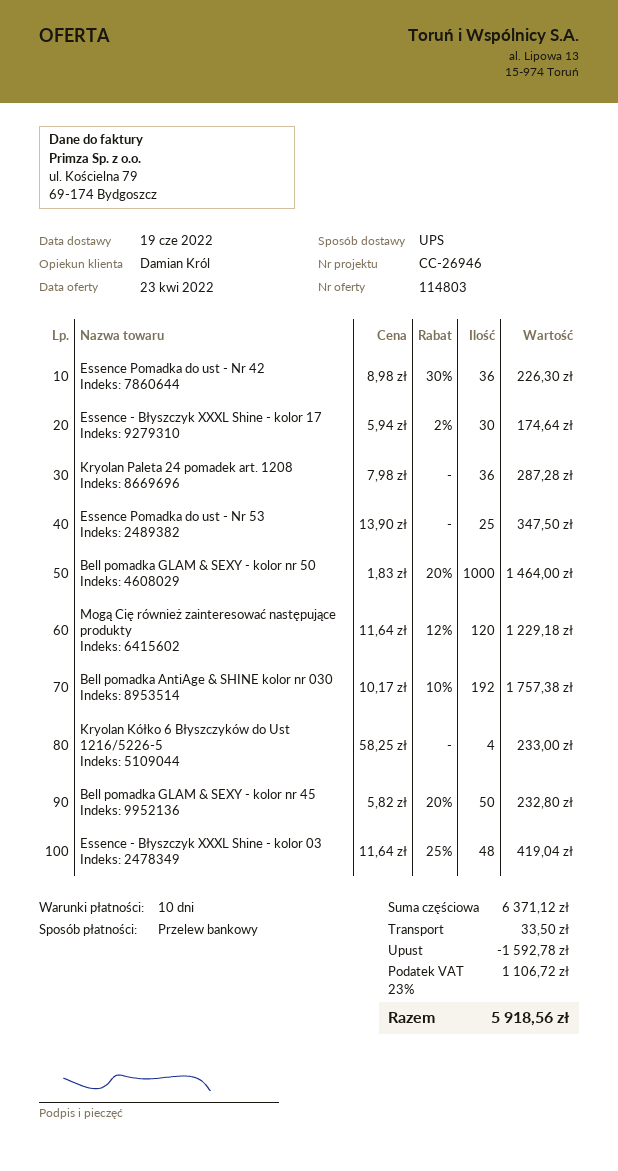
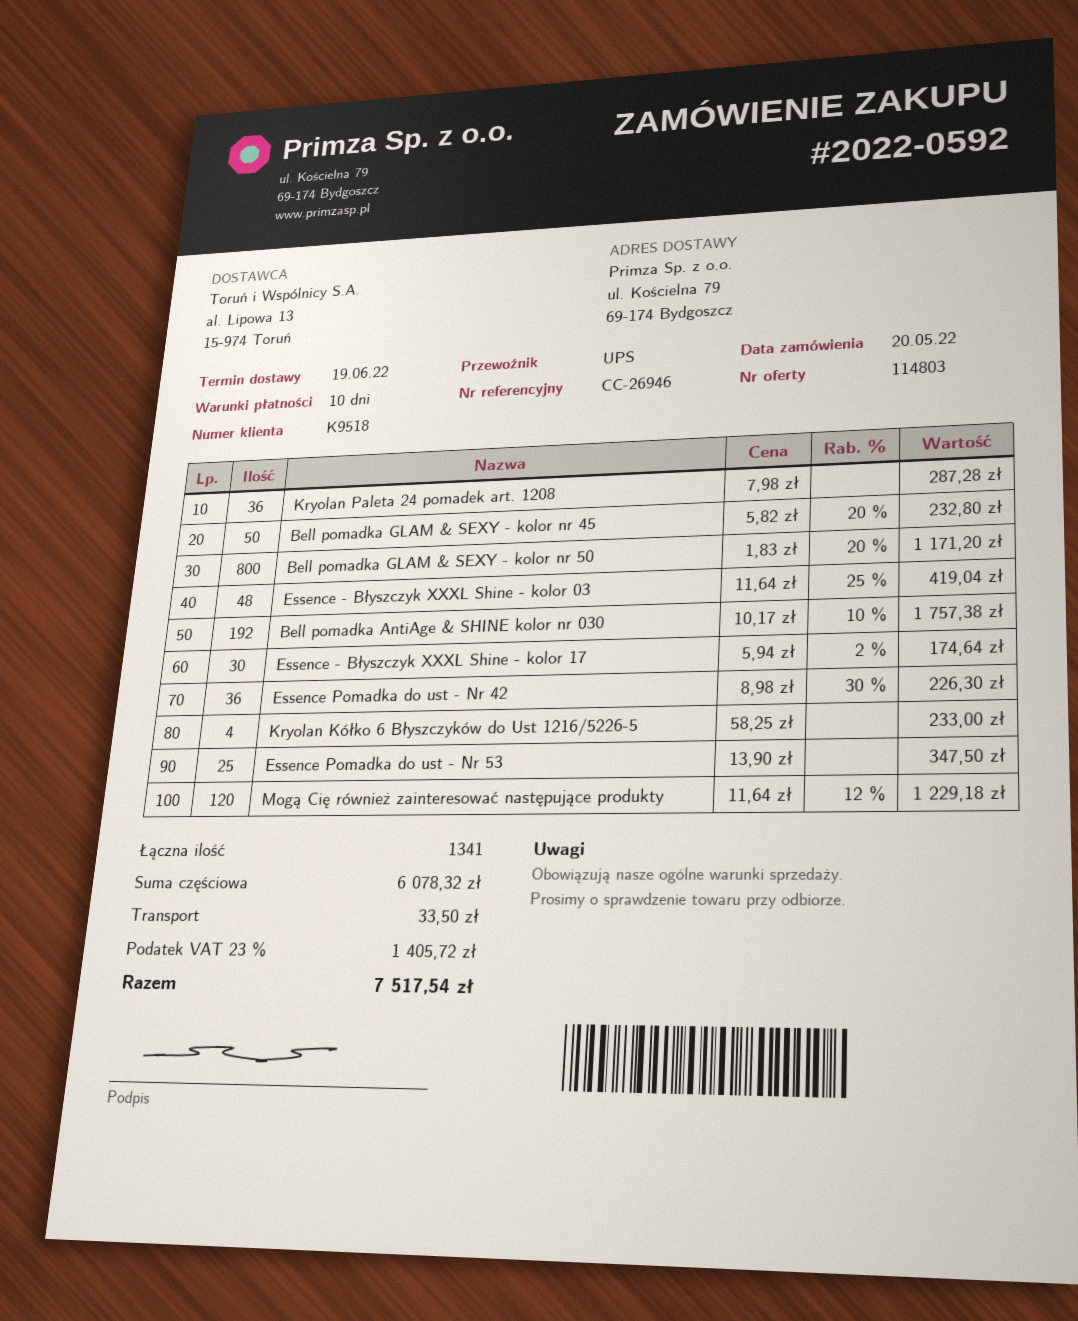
Bell pomadka GLAM & SEXY - kolor nr 50: 1000 x 1.83 - 20% = 1464.00 -> 800 x 1.83 - 20% = 1171.20
subtotal: 6371.12 -> 6078.32
discount: 1592.78 -> none
tax: 23% = 1106.72 -> 23% = 1405.72
total: 5918.56 -> 7517.54

